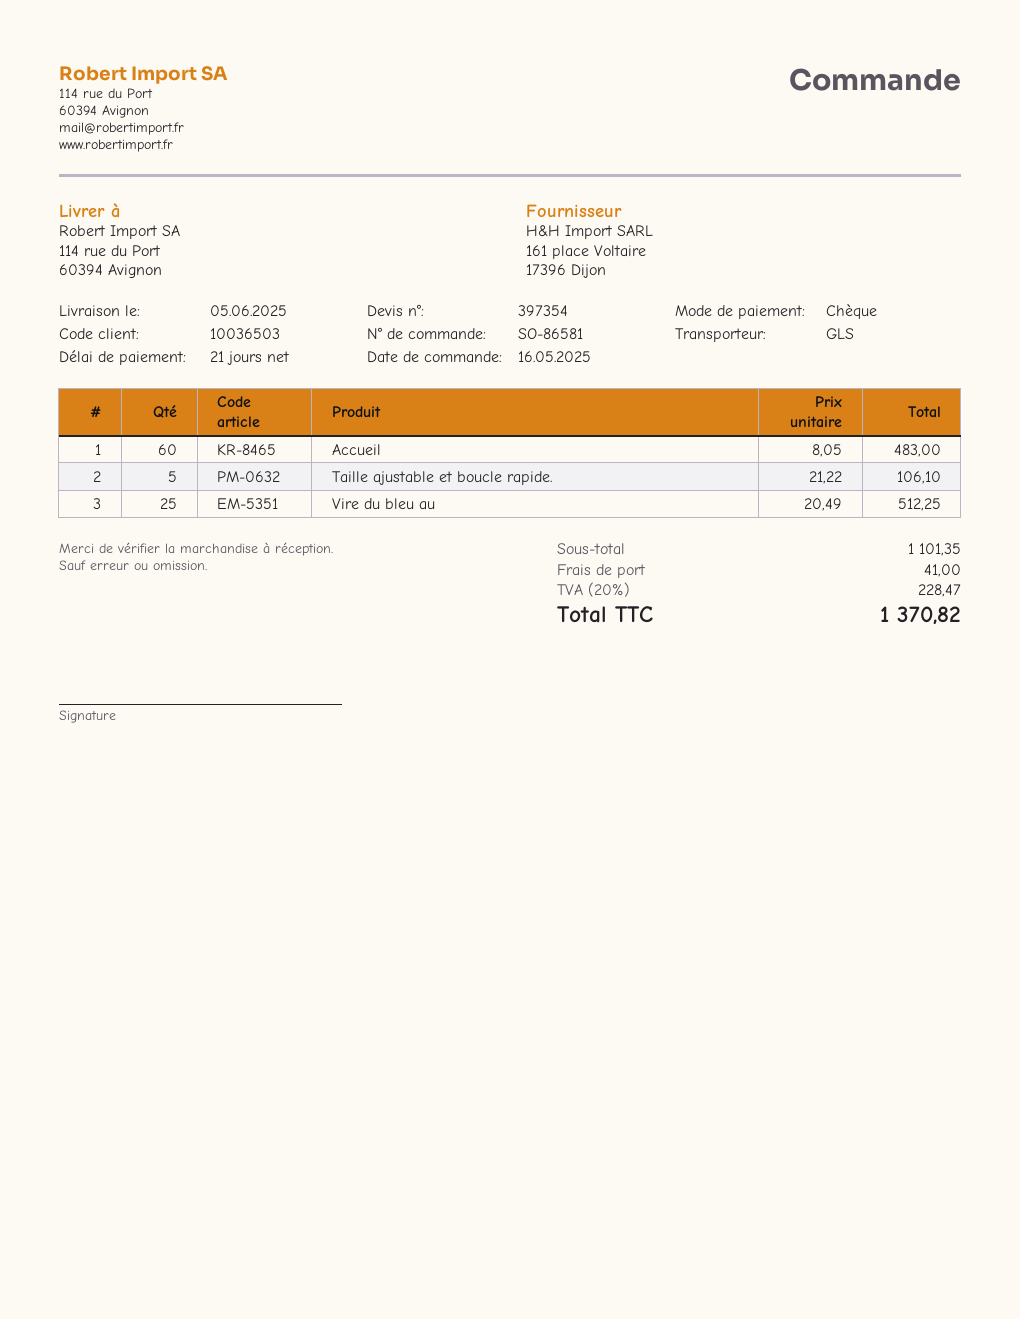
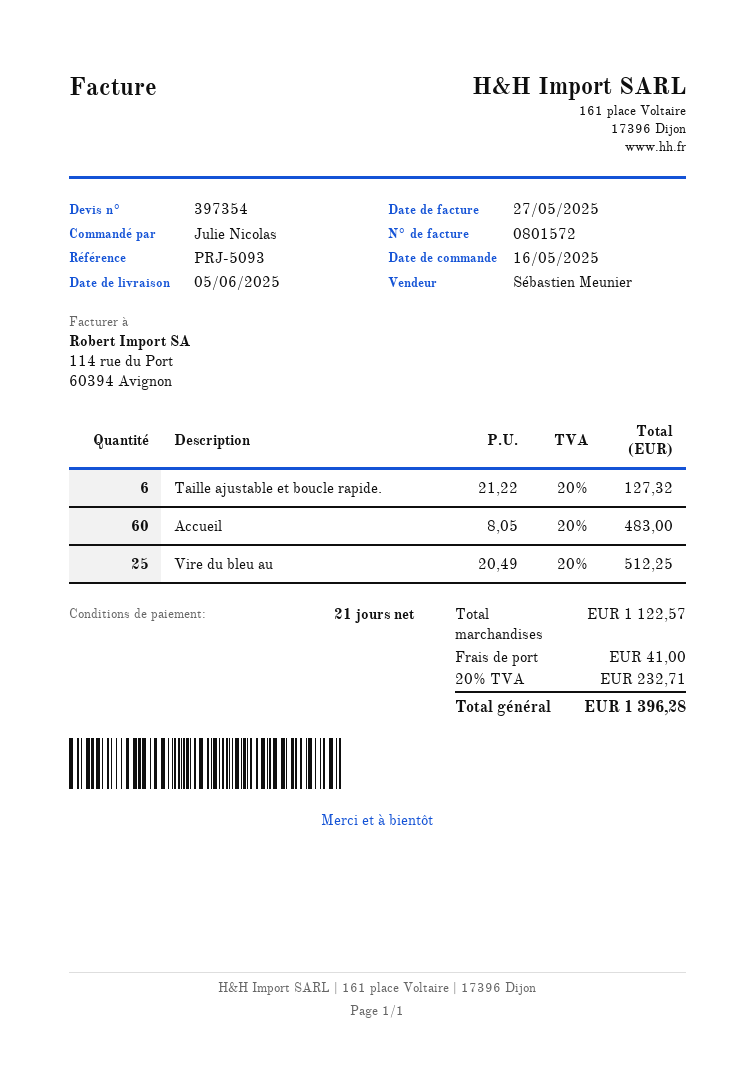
Taille ajustable et boucle rapide.: 5 x 21.22 = 106.10 -> 6 x 21.22 = 127.32
subtotal: 1101.35 -> 1122.57
tax: 20% = 228.47 -> 20% = 232.71
total: 1370.82 -> 1396.28

